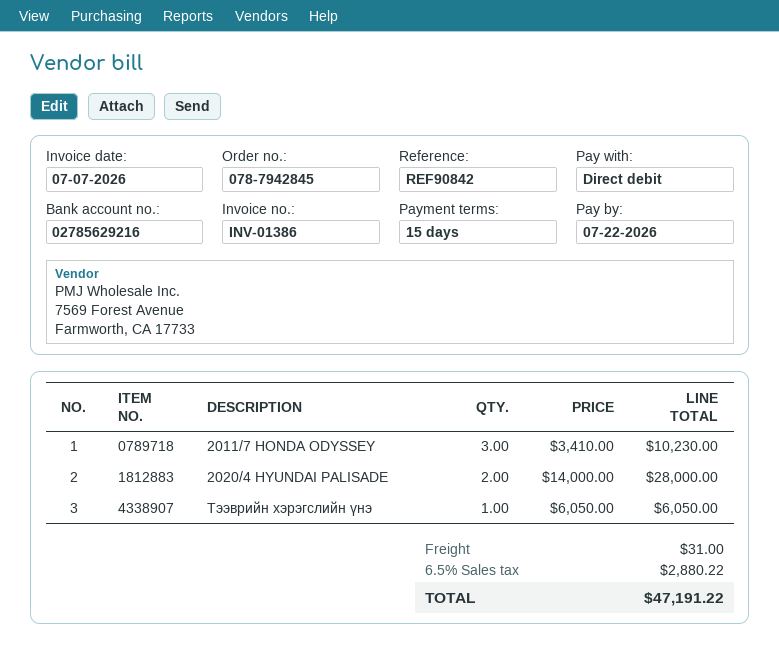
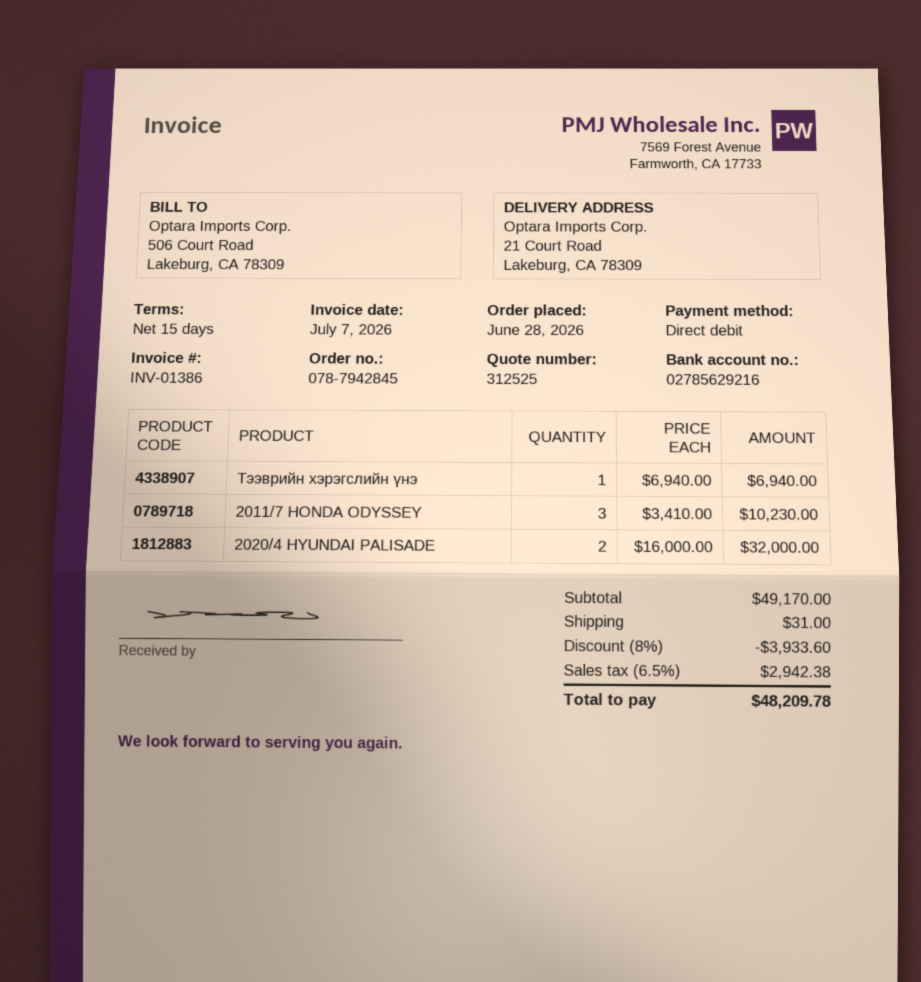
2020/4 HYUNDAI PALISADE: 2 x 14000.00 = 28000.00 -> 2 x 16000.00 = 32000.00
Тээврийн хэрэгслийн үнэ: 1 x 6050.00 = 6050.00 -> 1 x 6940.00 = 6940.00
discount: none -> 8% = 3933.60
tax: 6.5% = 2880.22 -> 6.5% = 2942.38
total: 47191.22 -> 48209.78

